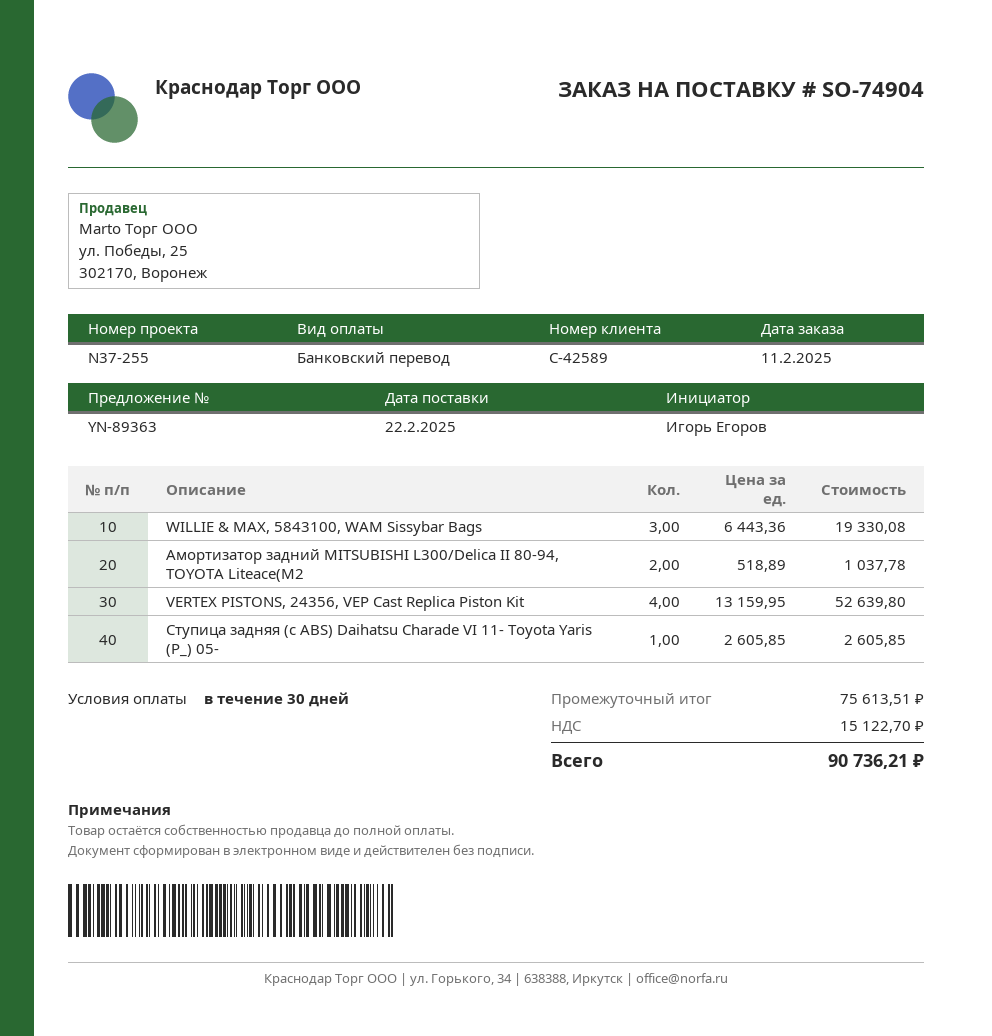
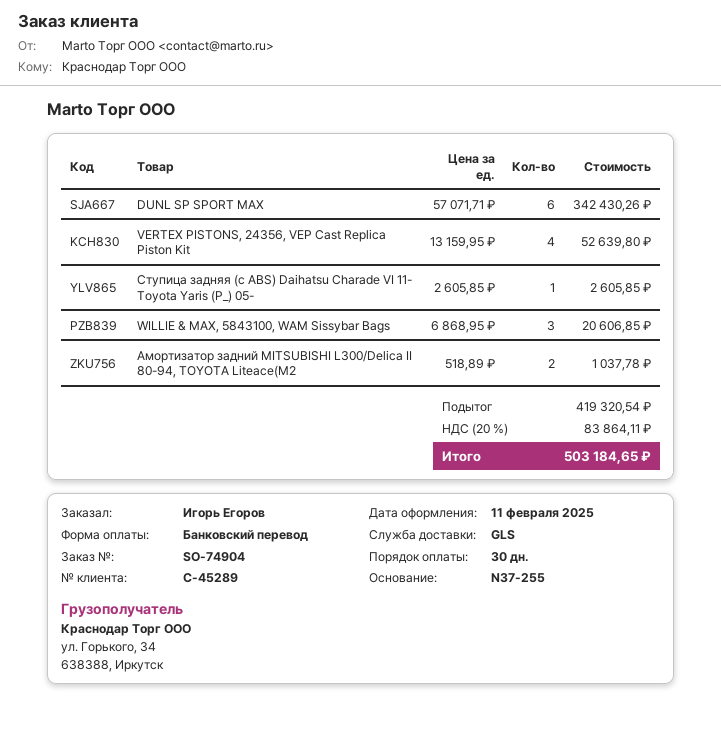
customer number: C-42589 -> C-45289
WILLIE & MAX, 5843100, WAM Sissybar Bags: 3 x 6443.36 = 19330.08 -> 3 x 6868.95 = 20606.85
DUNL SP SPORT MAX: none -> 6 x 57071.71 = 342430.26
subtotal: 75613.51 -> 419320.54
tax: 15122.70 -> 83864.11
total: 90736.21 -> 503184.65

